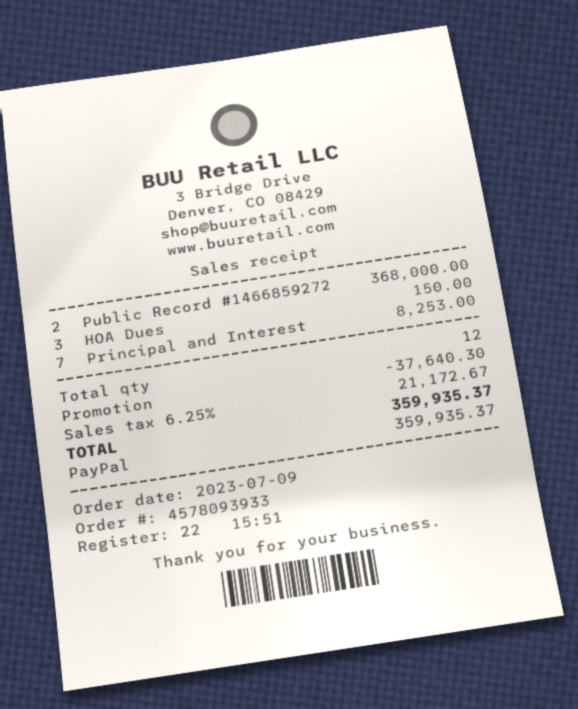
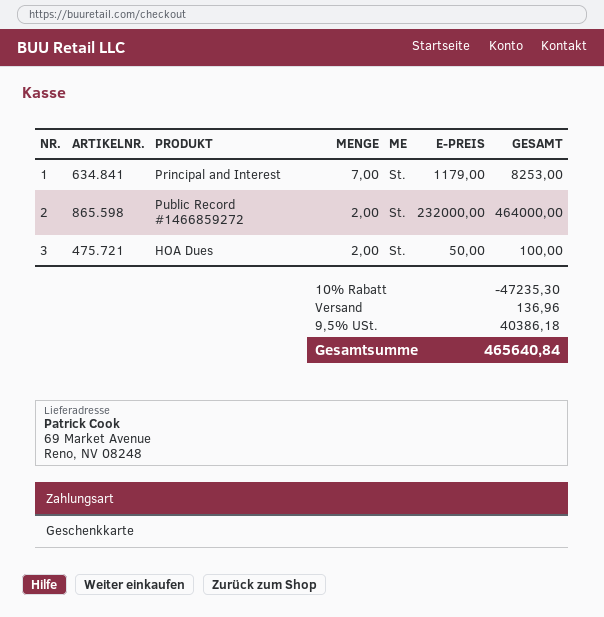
payment method: PayPal -> gift card
Public Record #1466859272: 2 for 368000.00 -> 2 for 464000.00
HOA Dues: 3 for 150.00 -> 2 for 100.00
discount: 37640.30 -> 47235.30
shipping: none -> 136.96
tax: 6.25% = 21172.67 -> 9.5% = 40386.18
total: 359935.37 -> 465640.84

